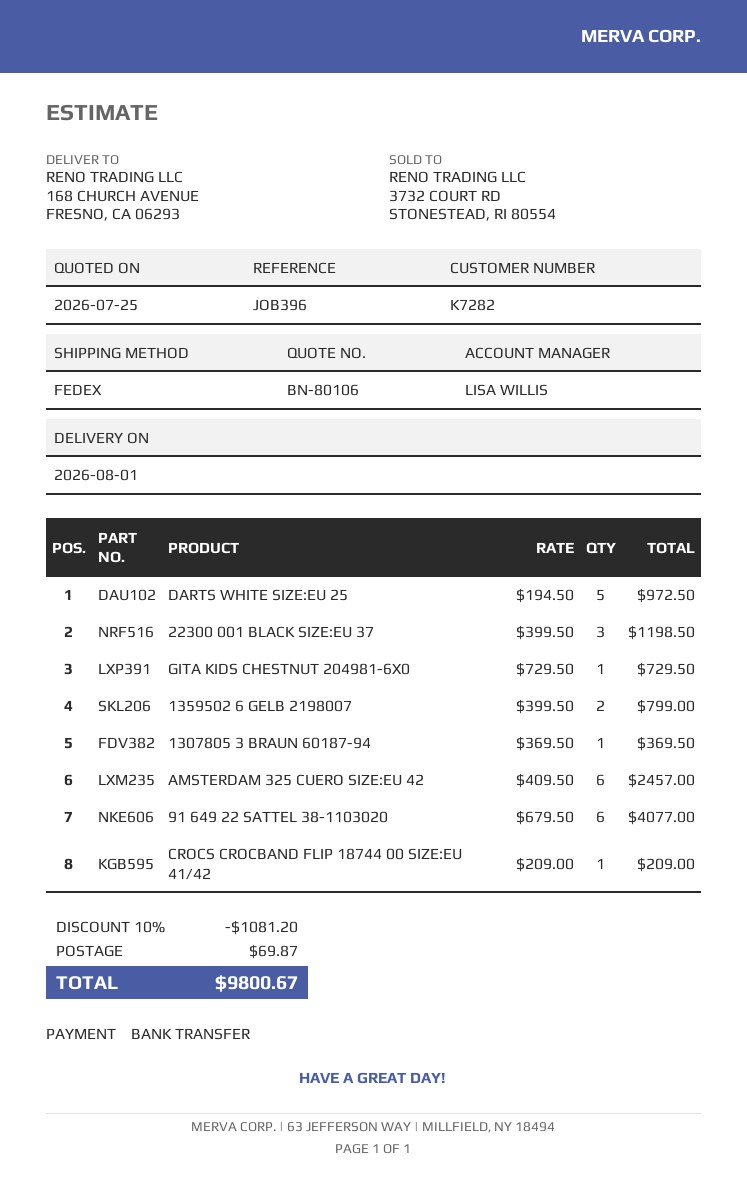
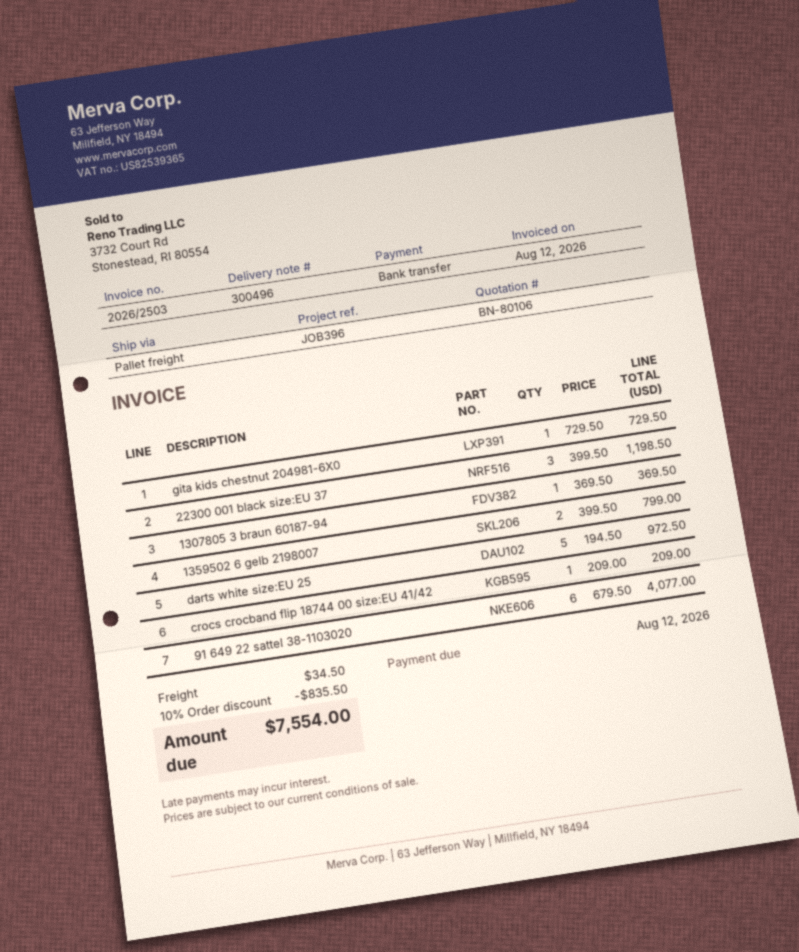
shipping method: FedEx -> pallet freight
AMSTERDAM 325 CUERO SIZE:EU 42: 6 x 409.50 = 2457.00 -> none
discount: 10% = 1081.20 -> 10% = 835.50
shipping: 69.87 -> 34.50
total: 9800.67 -> 7554.00

